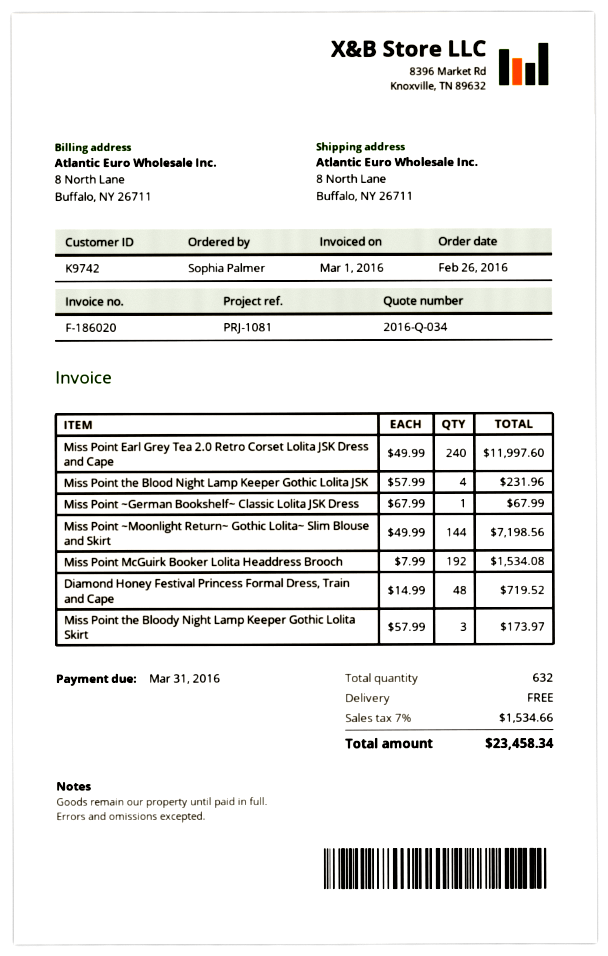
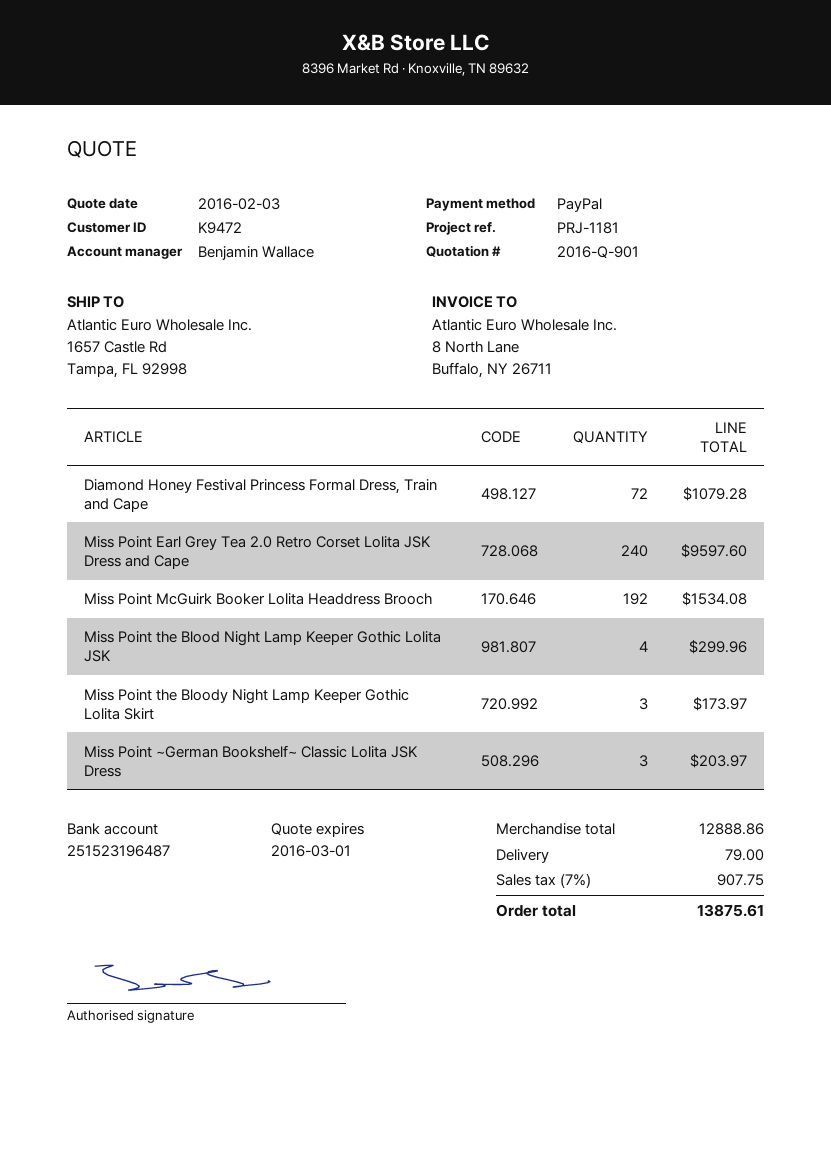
quote number: 2016-Q-034 -> 2016-Q-901
customer number: K9742 -> K9472
reference: PRJ-1081 -> PRJ-1181
ship to: 8 North Lane, Buffalo, NY 26711 -> 1657 Castle Rd, Tampa, FL 92998
Miss Point Earl Grey Tea 2.0 Retro Corset Lolita JSK Dress and Cape: 240 for 11997.60 -> 240 for 9597.60
Miss Point the Blood Night Lamp Keeper Gothic Lolita JSK: 4 for 231.96 -> 4 for 299.96
Miss Point ~German Bookshelf~ Classic Lolita JSK Dress: 1 for 67.99 -> 3 for 203.97
Miss Point ~Moonlight Return~ Gothic Lolita~ Slim Blouse and Skirt: 144 for 7198.56 -> none
Diamond Honey Festival Princess Formal Dress, Train and Cape: 48 for 719.52 -> 72 for 1079.28
shipping: 0.00 -> 79.00
tax: 7% = 1534.66 -> 7% = 907.75
total: 23458.34 -> 13875.61

